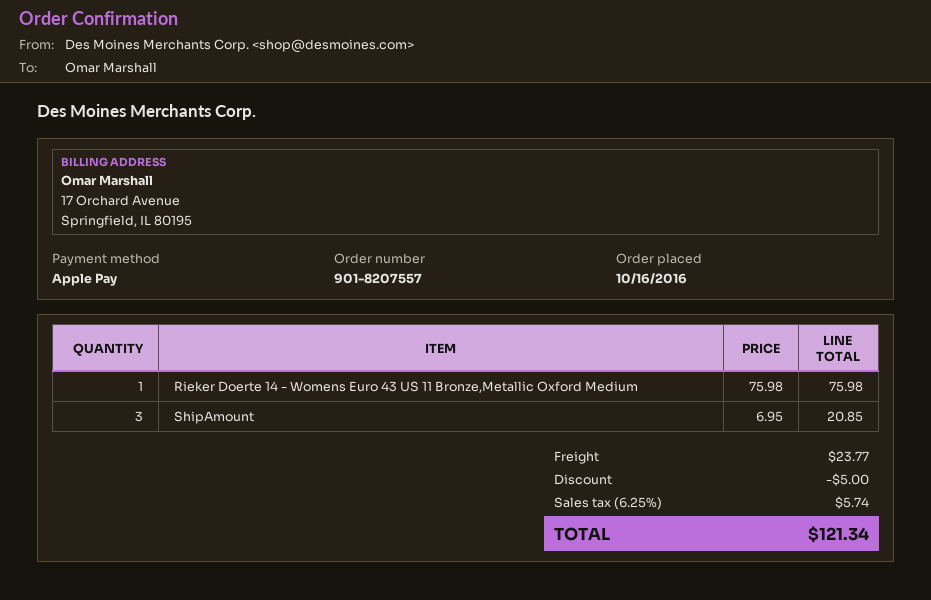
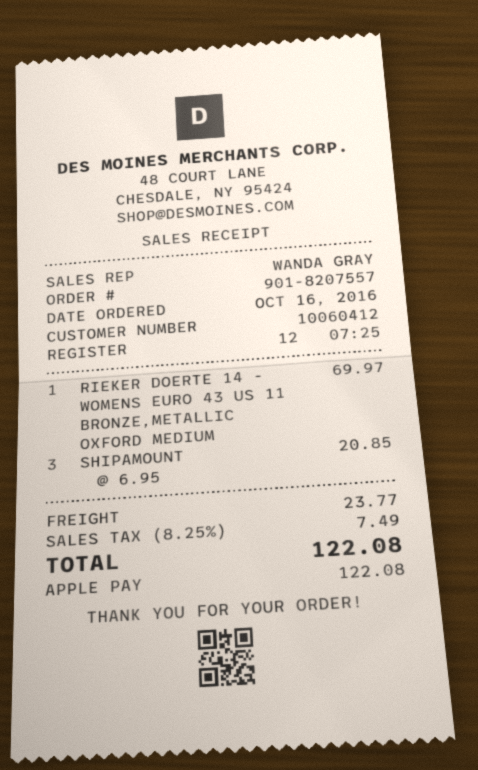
Rieker Doerte 14 - Womens Euro 43 US 11 Bronze,Metallic Oxford Medium: 1 x 75.98 = 75.98 -> 1 x 69.97 = 69.97
discount: 5.00 -> none
tax: 6.25% = 5.74 -> 8.25% = 7.49
total: 121.34 -> 122.08

